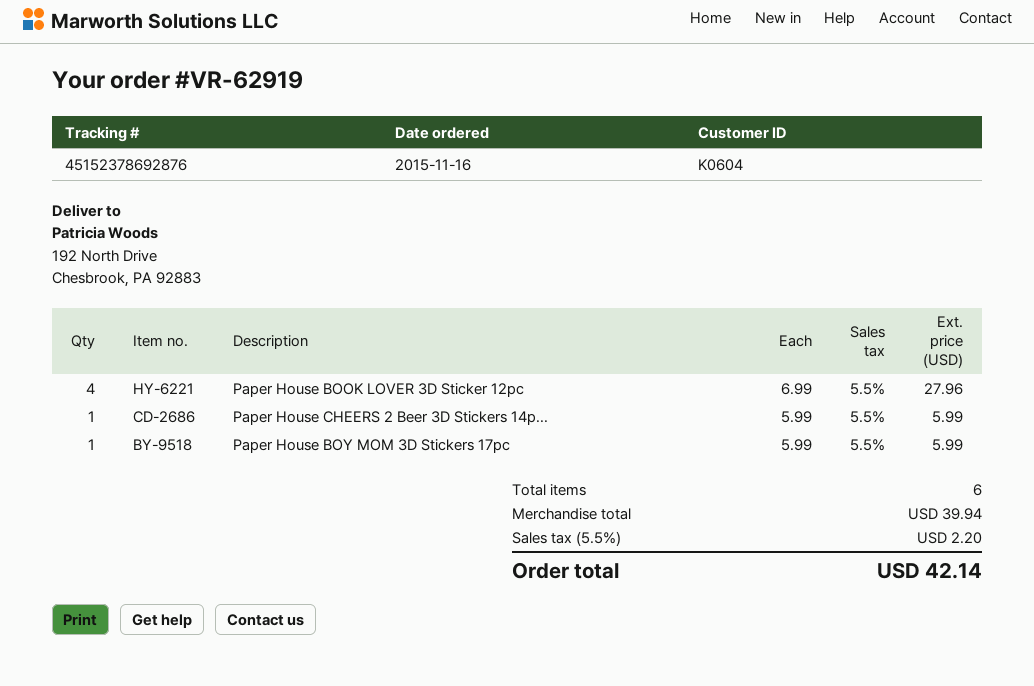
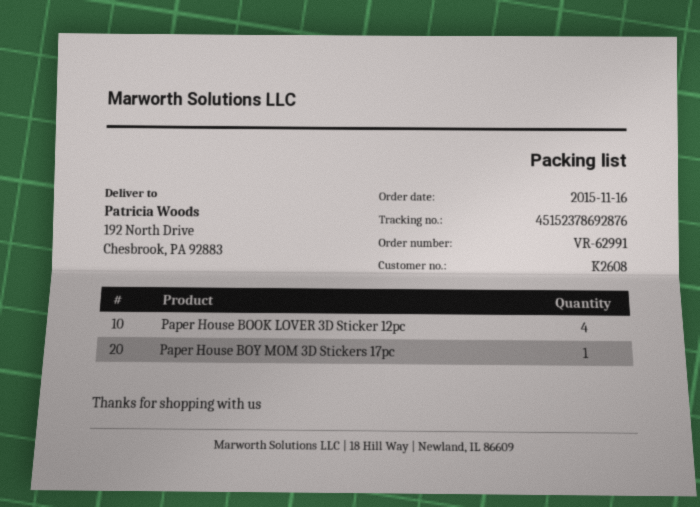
order number: VR-62919 -> VR-62991
customer number: K0604 -> K2608
Paper House CHEERS 2 Beer 3D Stickers 14p...: 1 -> none

